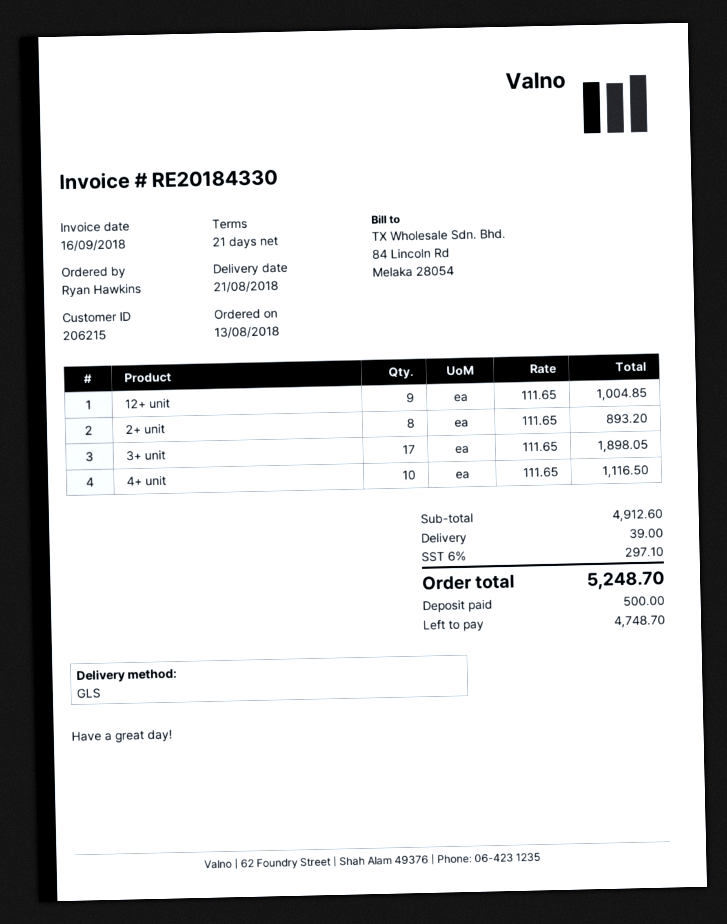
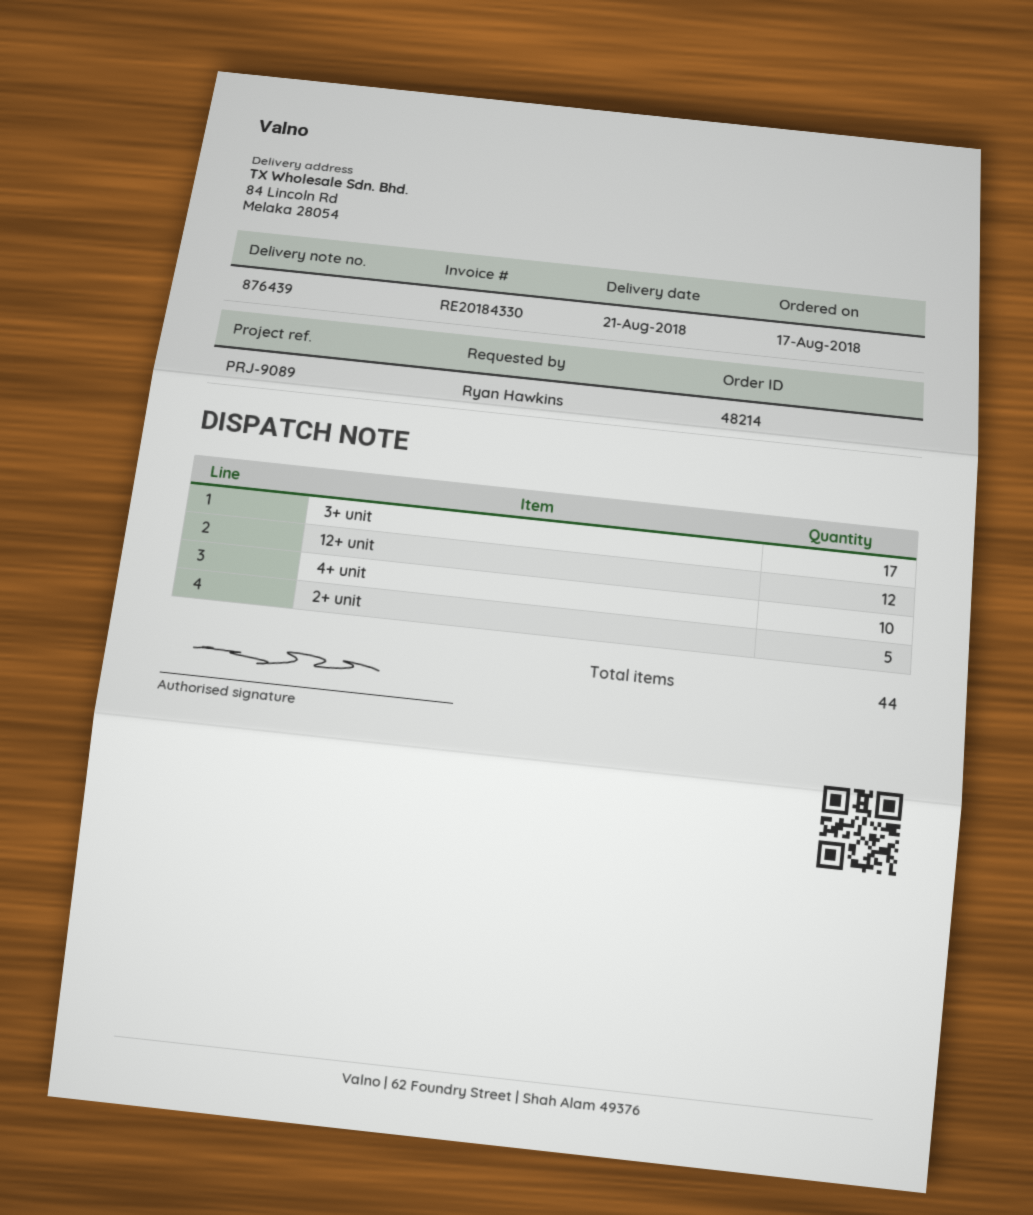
order date: 2018-08-13 -> 2018-08-17
12+ unit: 9 -> 12
2+ unit: 8 -> 5

